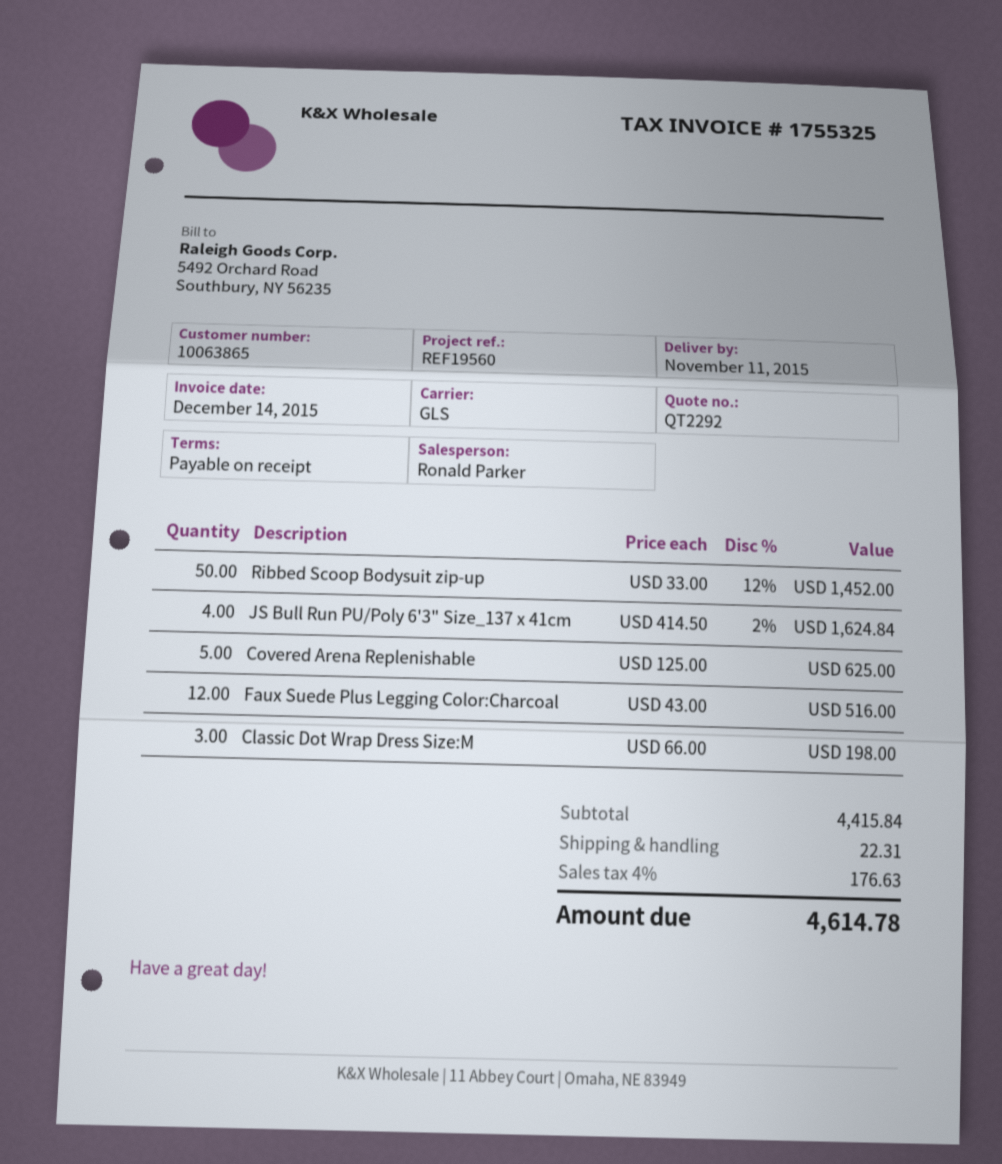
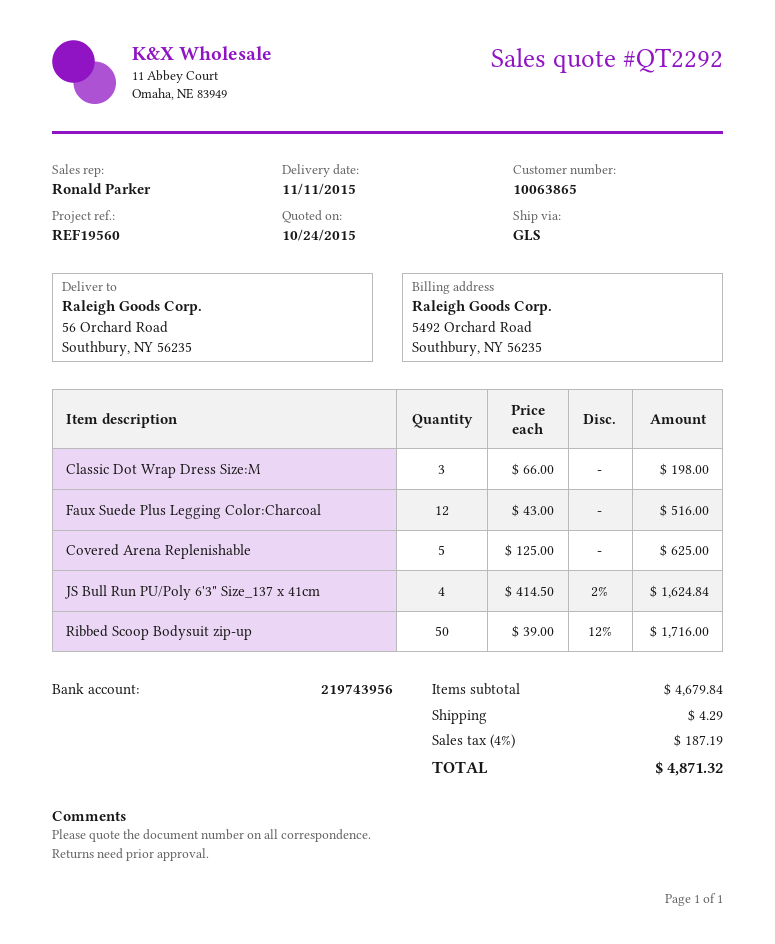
Ribbed Scoop Bodysuit zip-up: 50 x 33.00 - 12% = 1452.00 -> 50 x 39.00 - 12% = 1716.00
subtotal: 4415.84 -> 4679.84
shipping: 22.31 -> 4.29
tax: 4% = 176.63 -> 4% = 187.19
total: 4614.78 -> 4871.32

